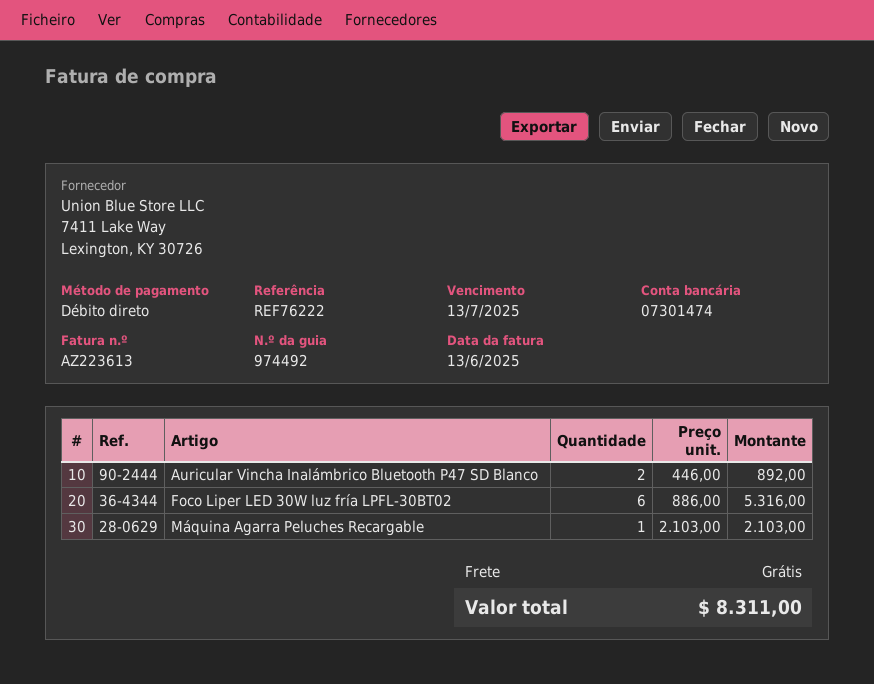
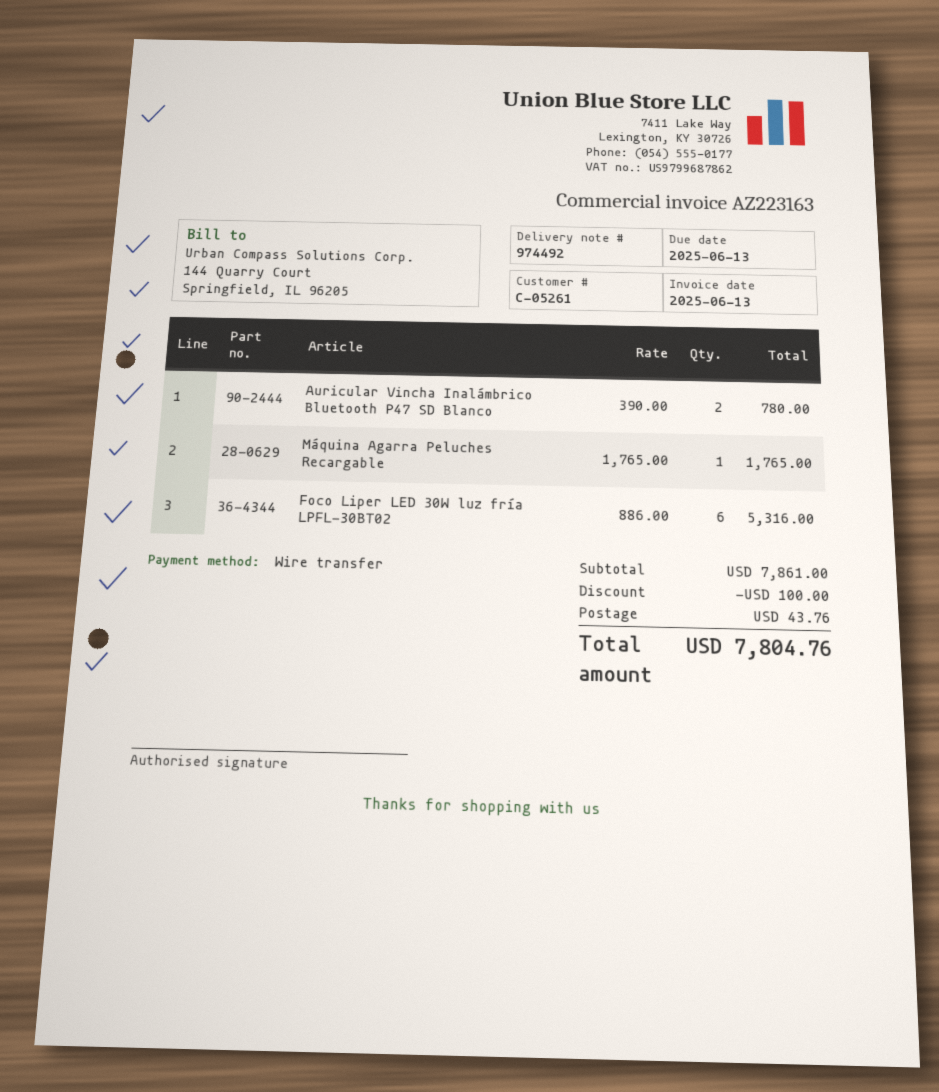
invoice number: AZ223613 -> AZ223163
due date: 2025-07-13 -> 2025-06-13
payment method: direct debit -> bank transfer
Auricular Vincha Inalámbrico Bluetooth P47 SD Blanco: 2 x 446.00 = 892.00 -> 2 x 390.00 = 780.00
Máquina Agarra Peluches Recargable: 1 x 2103.00 = 2103.00 -> 1 x 1765.00 = 1765.00
discount: none -> 100.00
shipping: 0.00 -> 43.76
total: 8311.00 -> 7804.76

